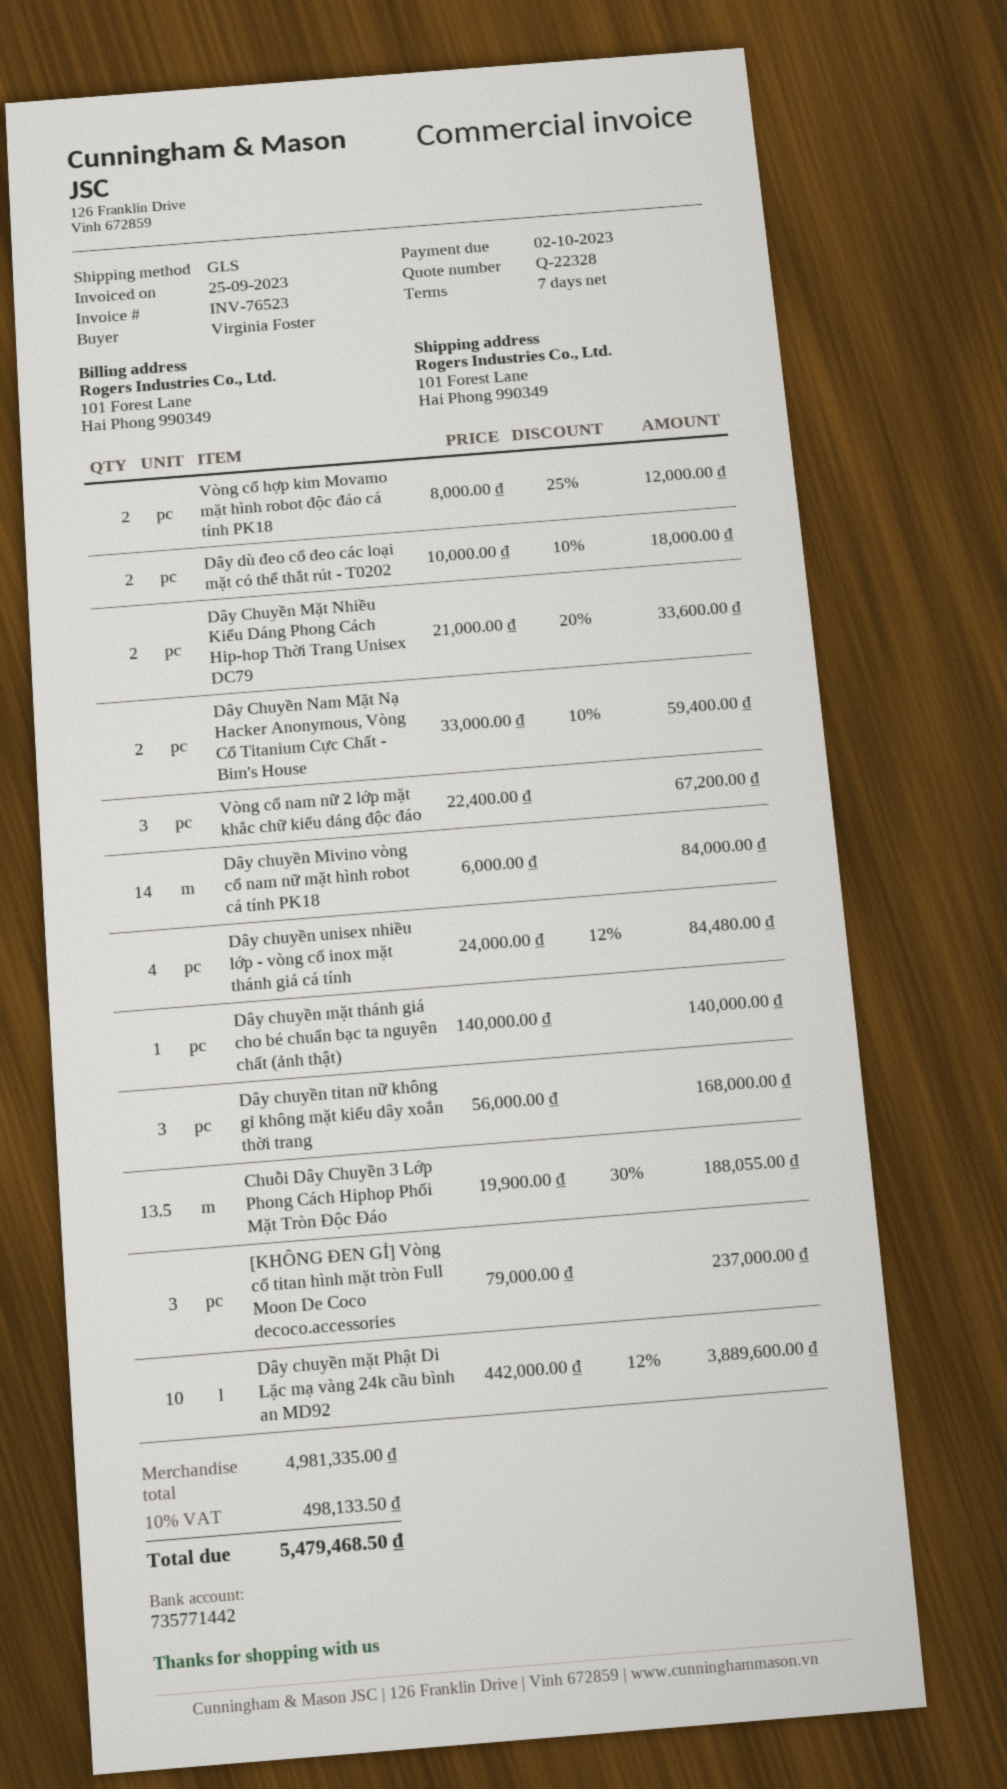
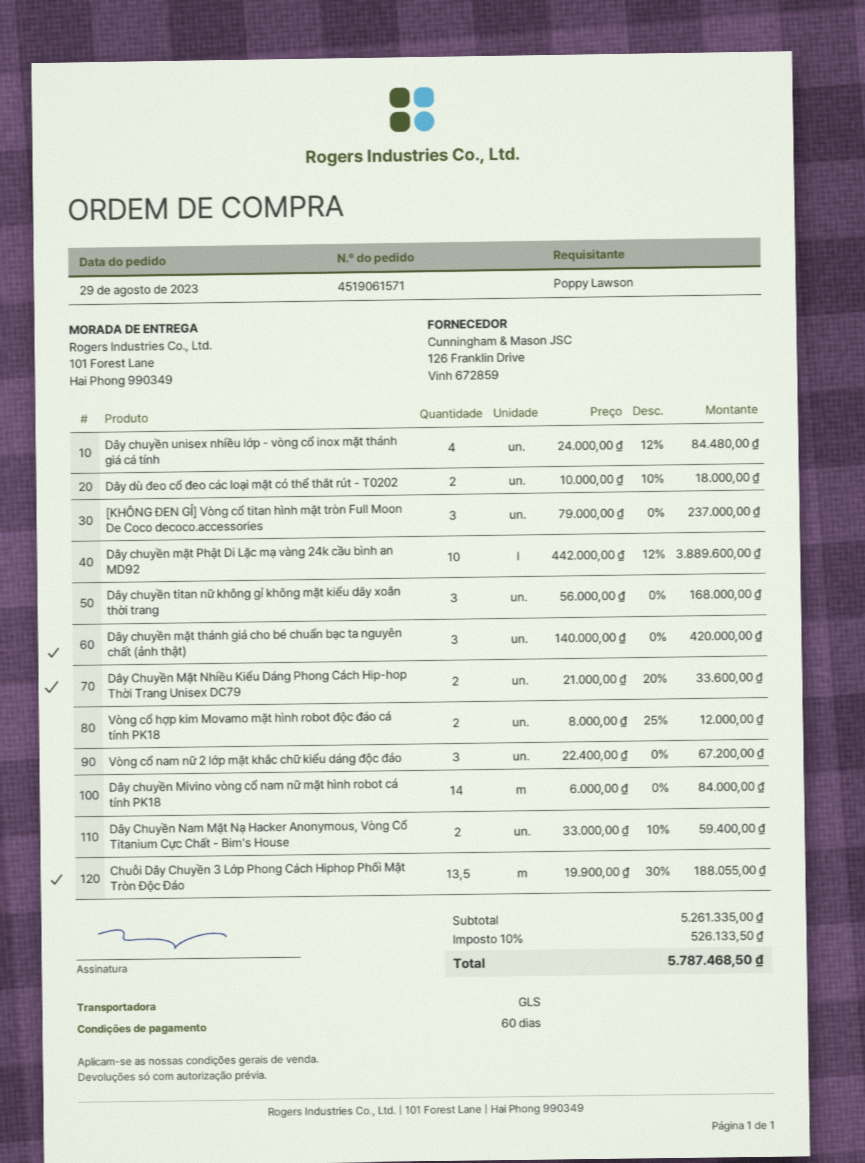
payment terms: 7 days -> 60 days
ordered by: Virginia Foster -> Poppy Lawson
Dây chuyền mặt thánh giá cho bé chuẩn bạc ta nguyên chất (ảnh thật): 1 x 140000.00 = 140000.00 -> 3 x 140000.00 = 420000.00
subtotal: 4981335.00 -> 5261335.00
tax: 10% = 498133.50 -> 10% = 526133.50
total: 5479468.50 -> 5787468.50

